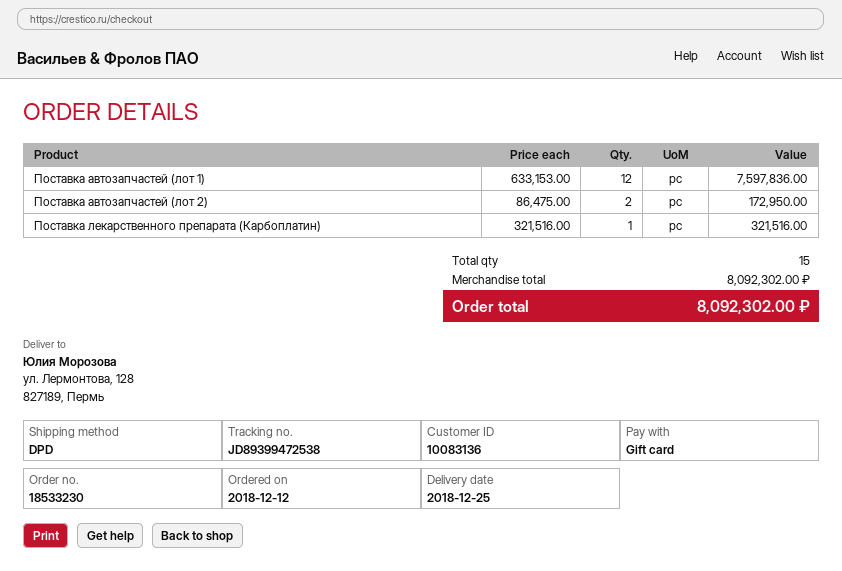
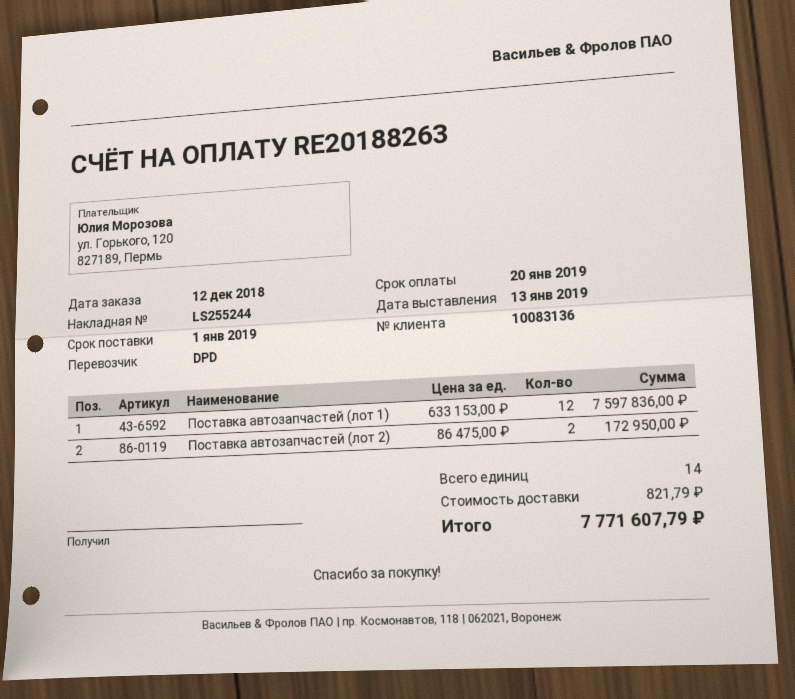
delivery date: 2018-12-25 -> 2019-01-01
Поставка лекарственного препарата (Карбоплатин): 1 x 321516.00 = 321516.00 -> none
total quantity: 15 -> 14
shipping: none -> 821.79
total: 8092302.00 -> 7771607.79

